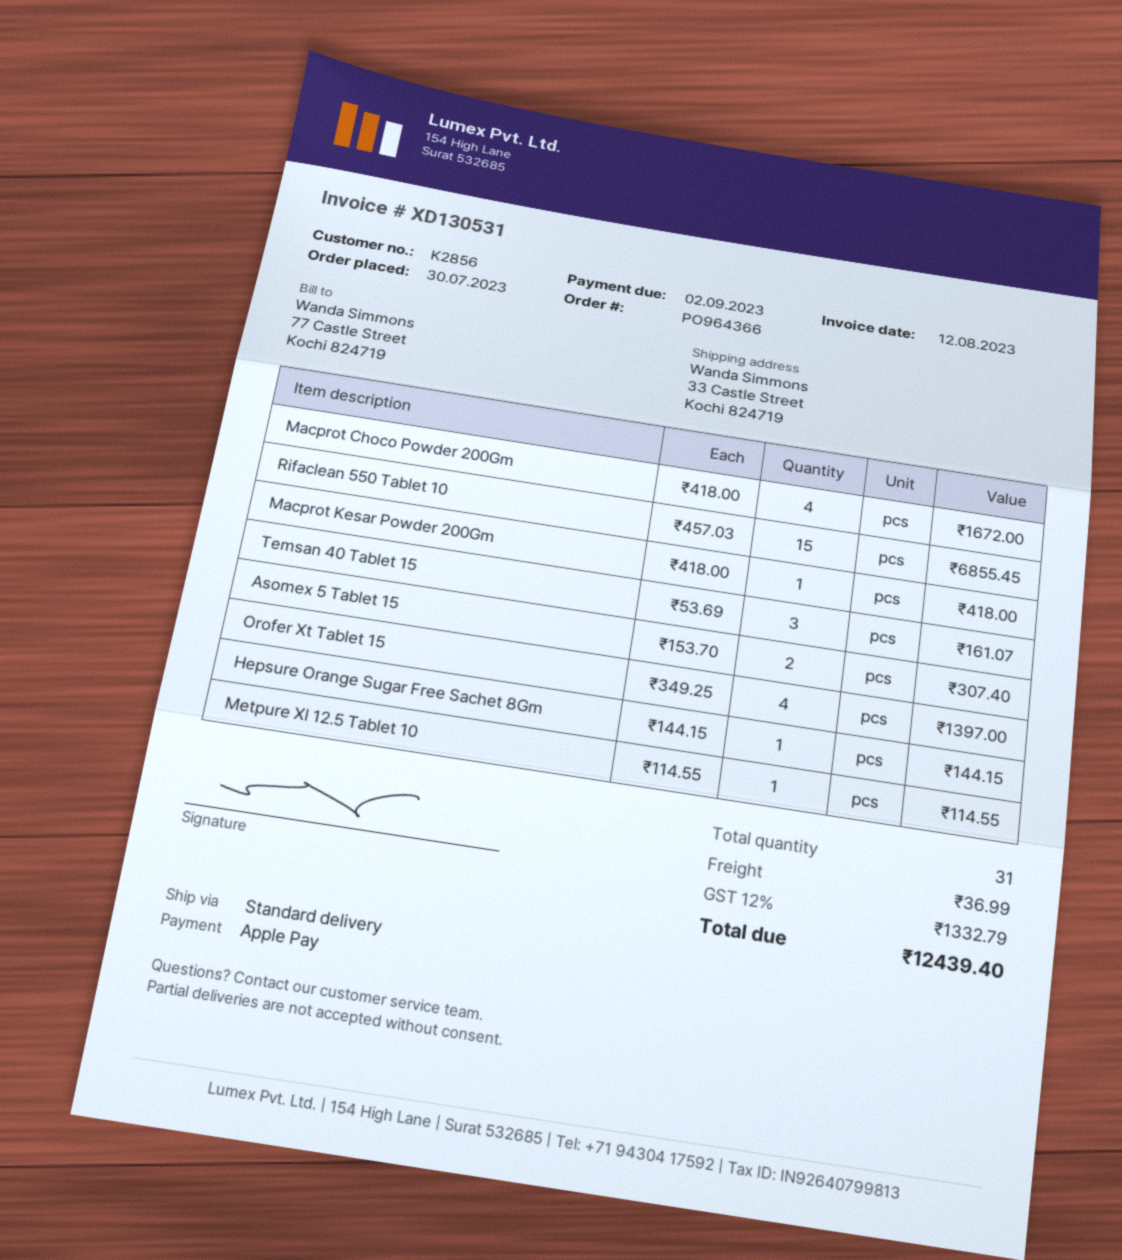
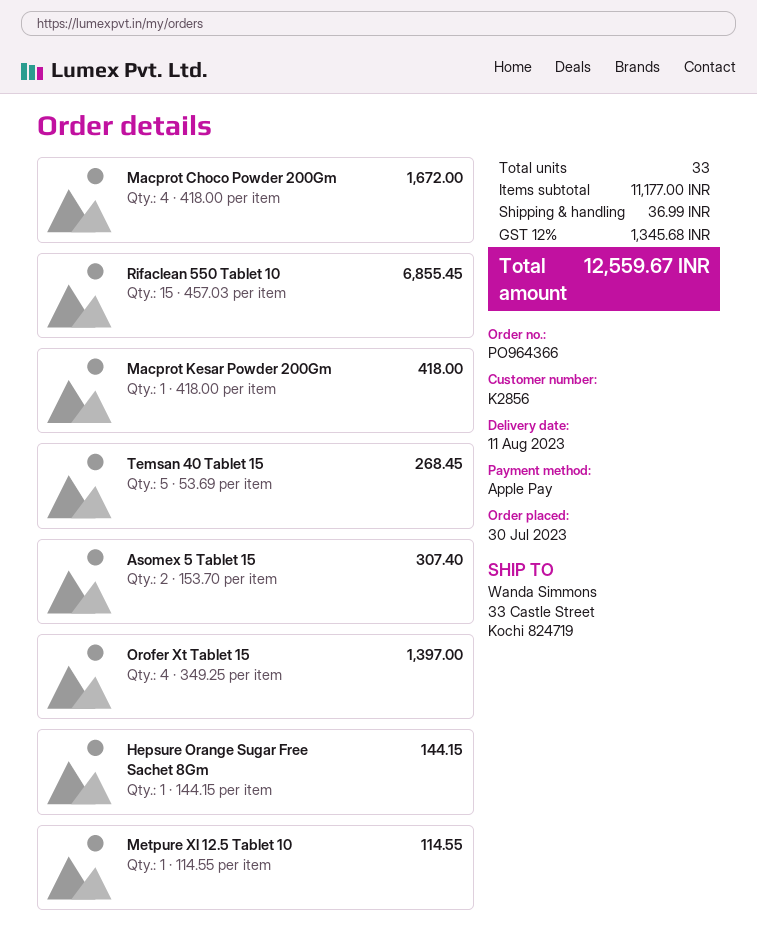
Temsan 40 Tablet 15: 3 x 53.69 = 161.07 -> 5 x 53.69 = 268.45
total quantity: 31 -> 33
tax: 12% = 1332.79 -> 12% = 1345.68
total: 12439.40 -> 12559.67

